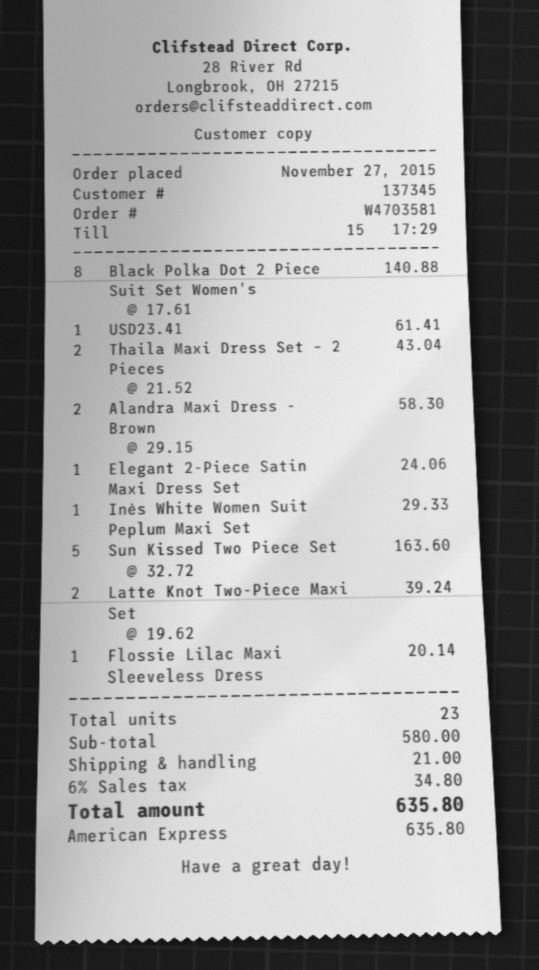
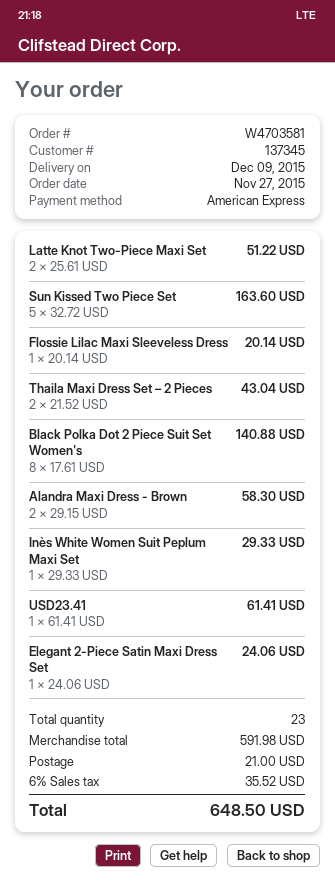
Latte Knot Two-Piece Maxi Set: 2 x 19.62 = 39.24 -> 2 x 25.61 = 51.22
subtotal: 580.00 -> 591.98
tax: 6% = 34.80 -> 6% = 35.52
total: 635.80 -> 648.50

